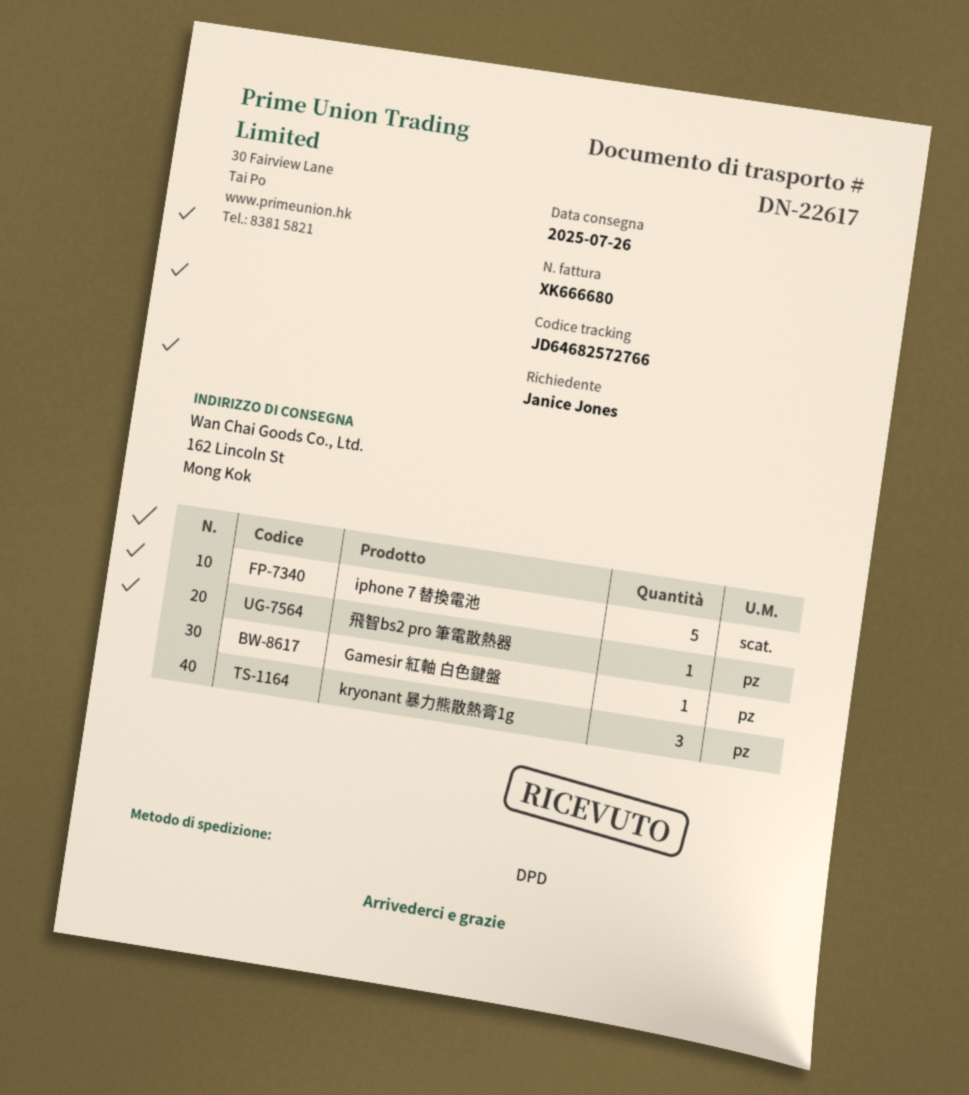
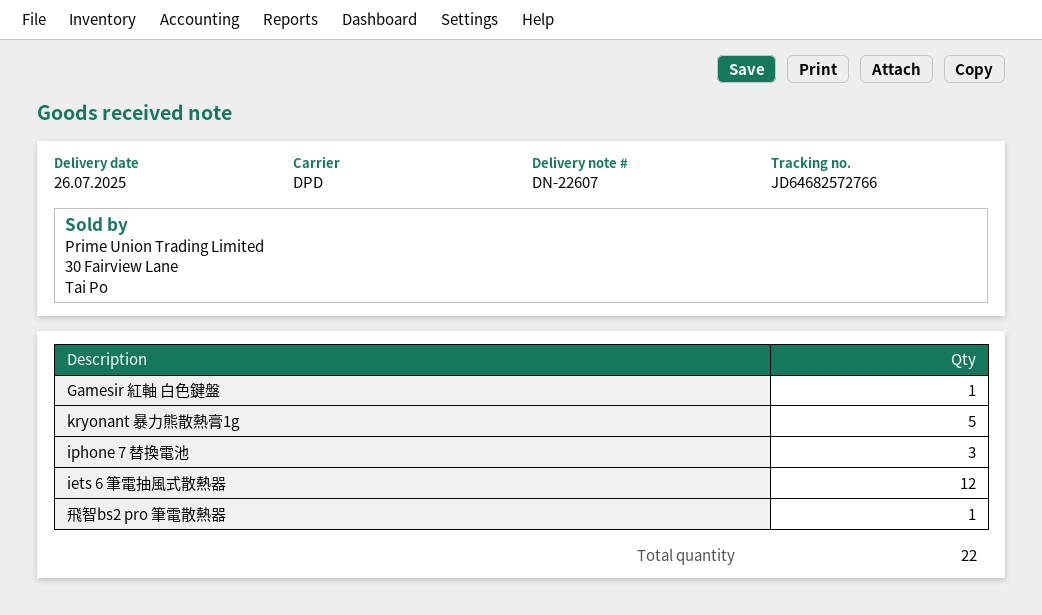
delivery note number: DN-22617 -> DN-22607
iphone 7 替換電池: 5 -> 3
kryonant 暴力熊散熱膏1g: 3 -> 5
iets 6 筆電抽風式散熱器: none -> 12

